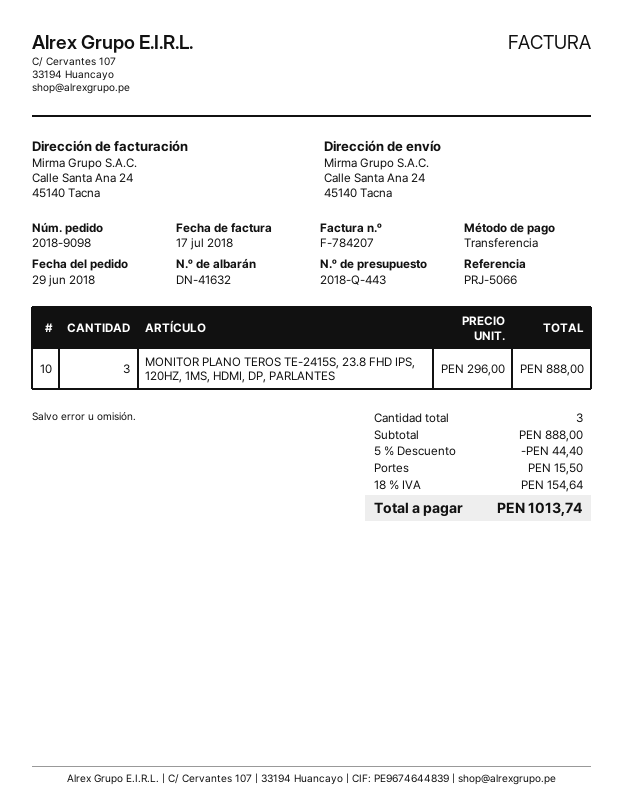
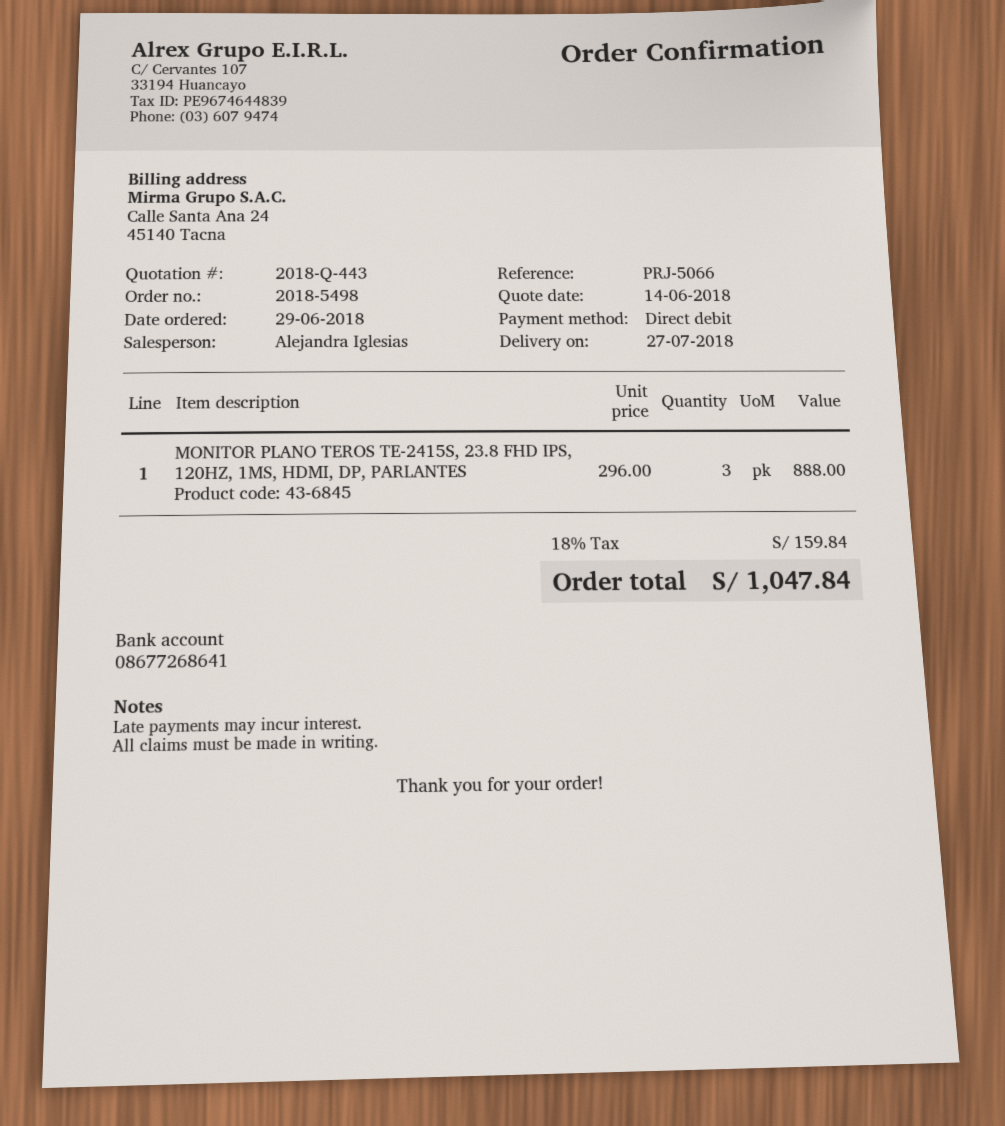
order number: 2018-9098 -> 2018-5498
payment method: bank transfer -> direct debit
discount: 5% = 44.40 -> none
shipping: 15.50 -> none
tax: 18% = 154.64 -> 18% = 159.84
total: 1013.74 -> 1047.84

